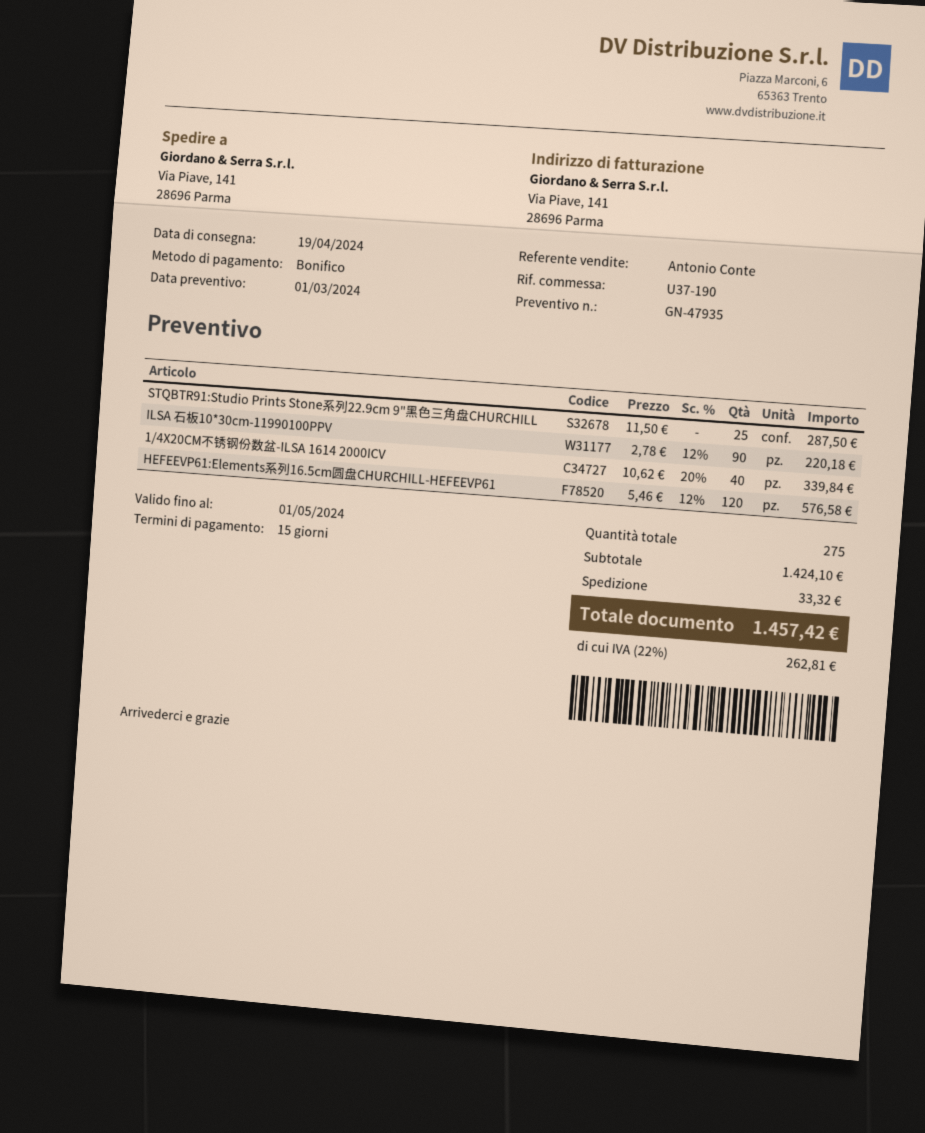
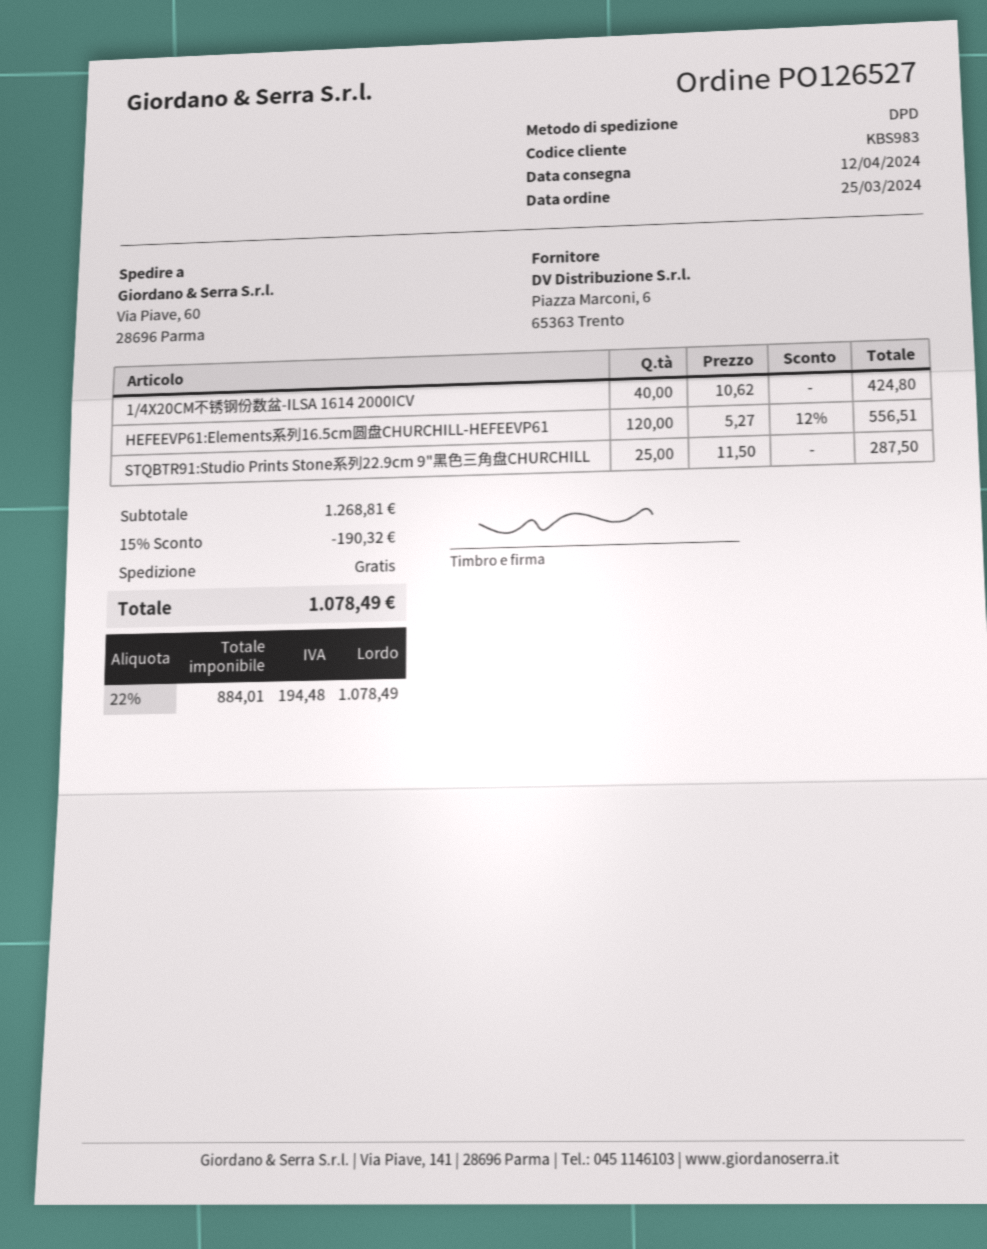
delivery date: 2024-04-19 -> 2024-04-12
ship to: Via Piave, 141, 28696 Parma -> Via Piave, 60, 28696 Parma
ILSA 石板10*30cm-11990100PPV: 90 x 2.78 - 12% = 220.18 -> none
1/4X20CM不锈钢份数盆-ILSA 1614 2000ICV: 40 x 10.62 - 20% = 339.84 -> 40 x 10.62 = 424.80
HEFEEVP61:Elements系列16.5cm圆盘CHURCHILL-HEFEEVP61: 120 x 5.46 - 12% = 576.58 -> 120 x 5.27 - 12% = 556.51
subtotal: 1424.10 -> 1268.81
discount: none -> 15% = 190.32
shipping: 33.32 -> 0.00
tax: 22% = 262.81 -> 22% = 194.48
total: 1457.42 -> 1078.49

